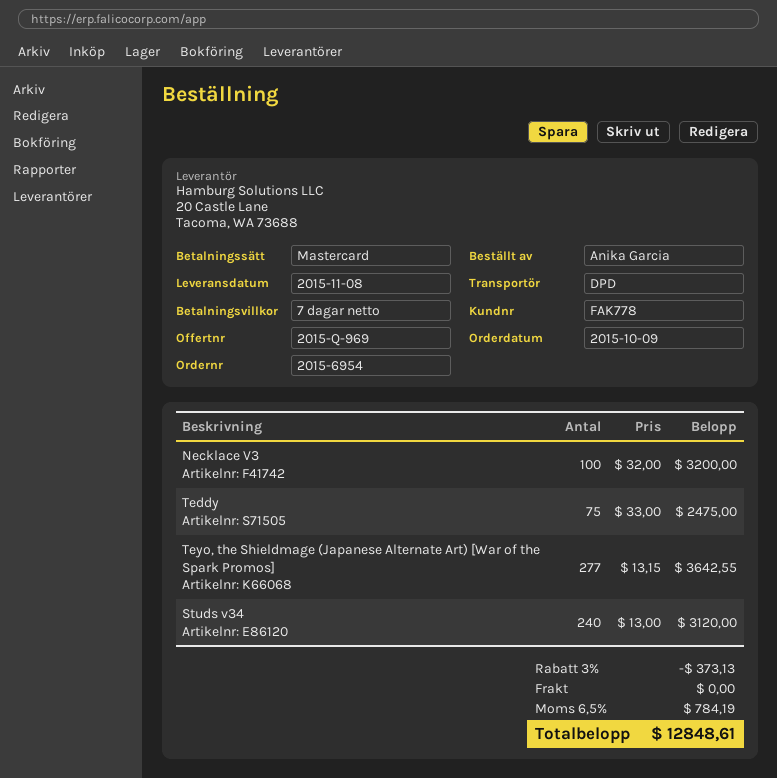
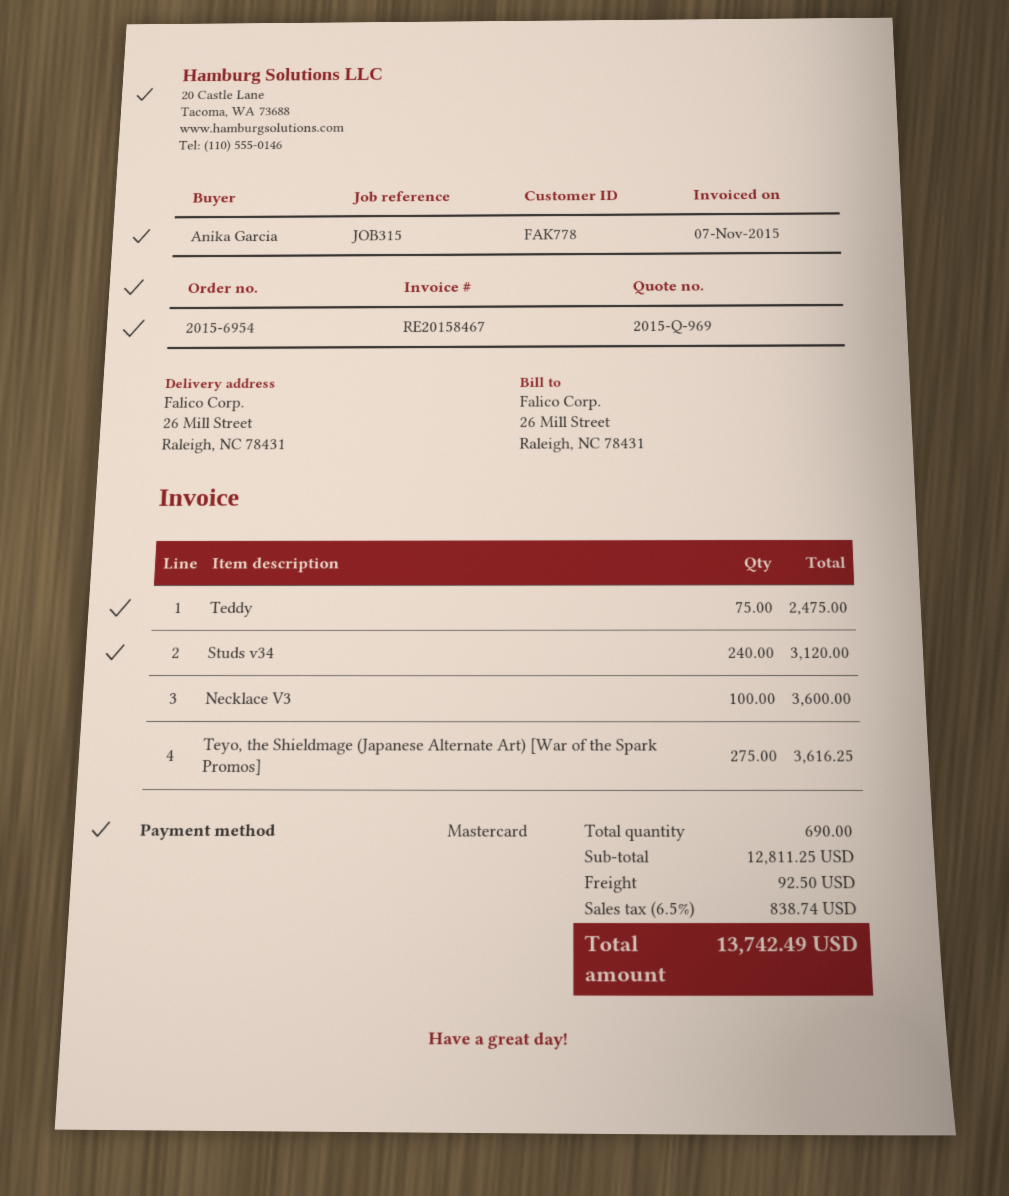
Necklace V3: 100 for 3200.00 -> 100 for 3600.00
Teyo, the Shieldmage (Japanese Alternate Art) [War of the Spark Promos]: 277 for 3642.55 -> 275 for 3616.25
discount: 3% = 373.13 -> none
shipping: 0.00 -> 92.50
tax: 6.5% = 784.19 -> 6.5% = 838.74
total: 12848.61 -> 13742.49

